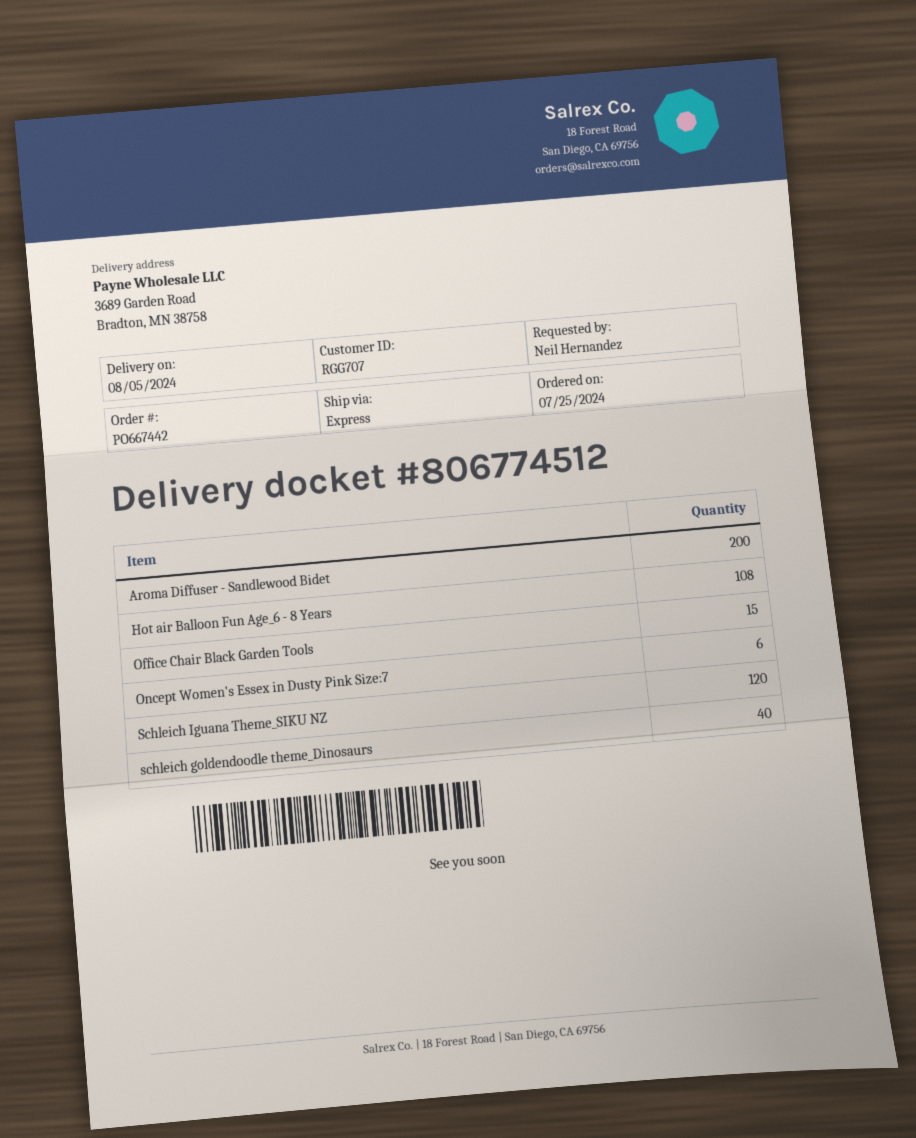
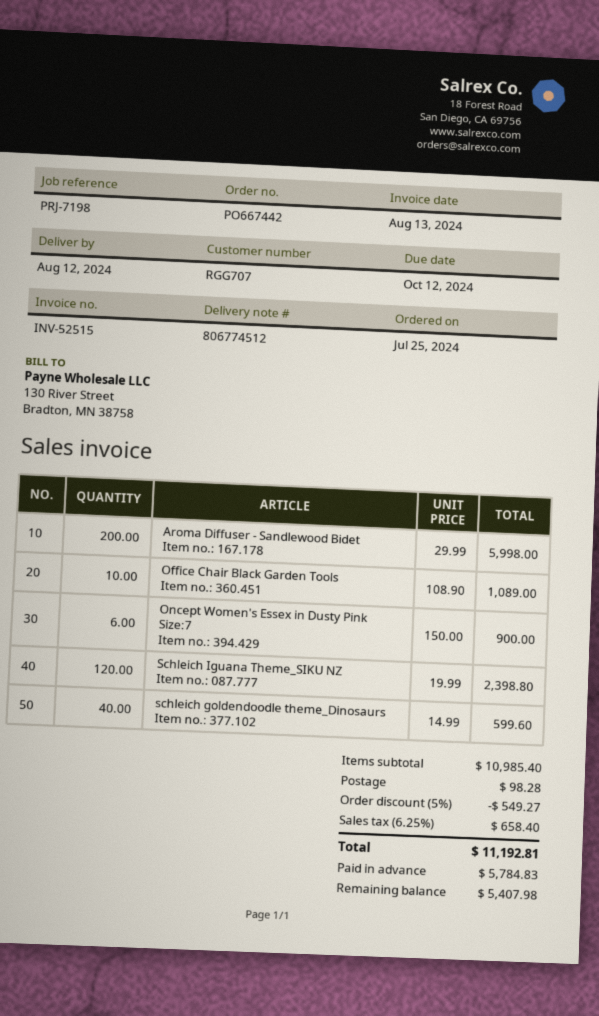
delivery date: 2024-08-05 -> 2024-08-12
Hot air Balloon Fun Age_6 - 8 Years: 108 -> none
Office Chair Black Garden Tools: 15 -> 10

